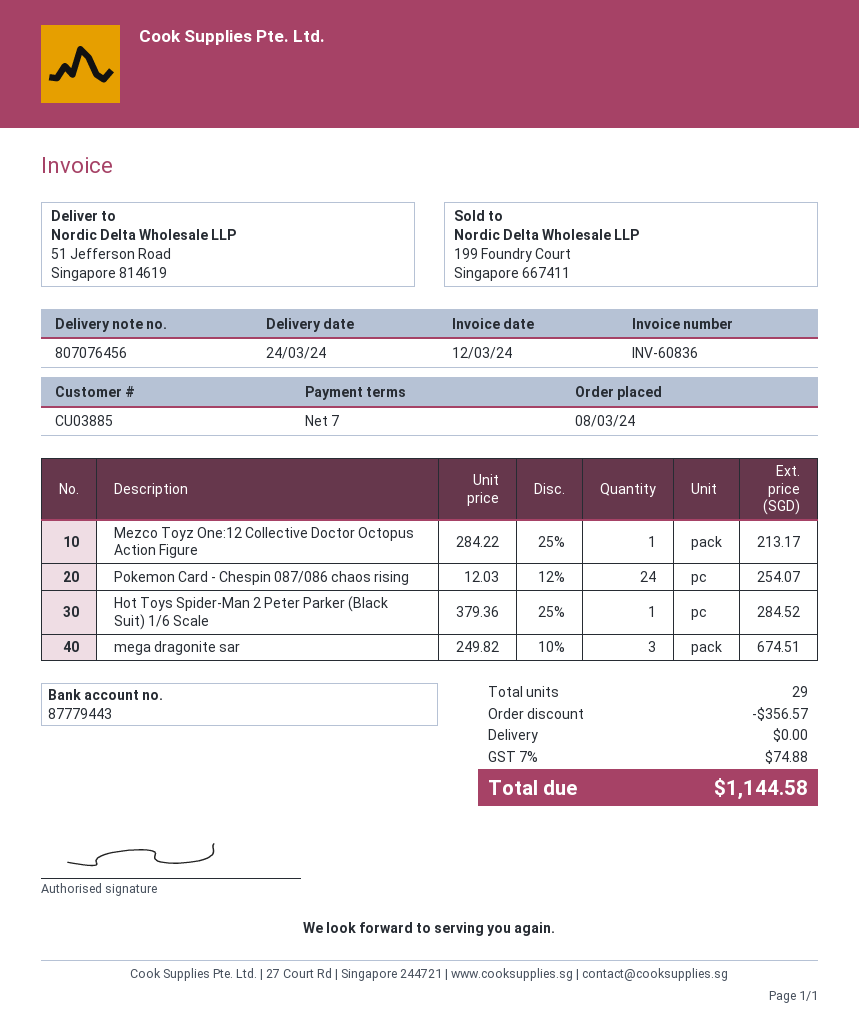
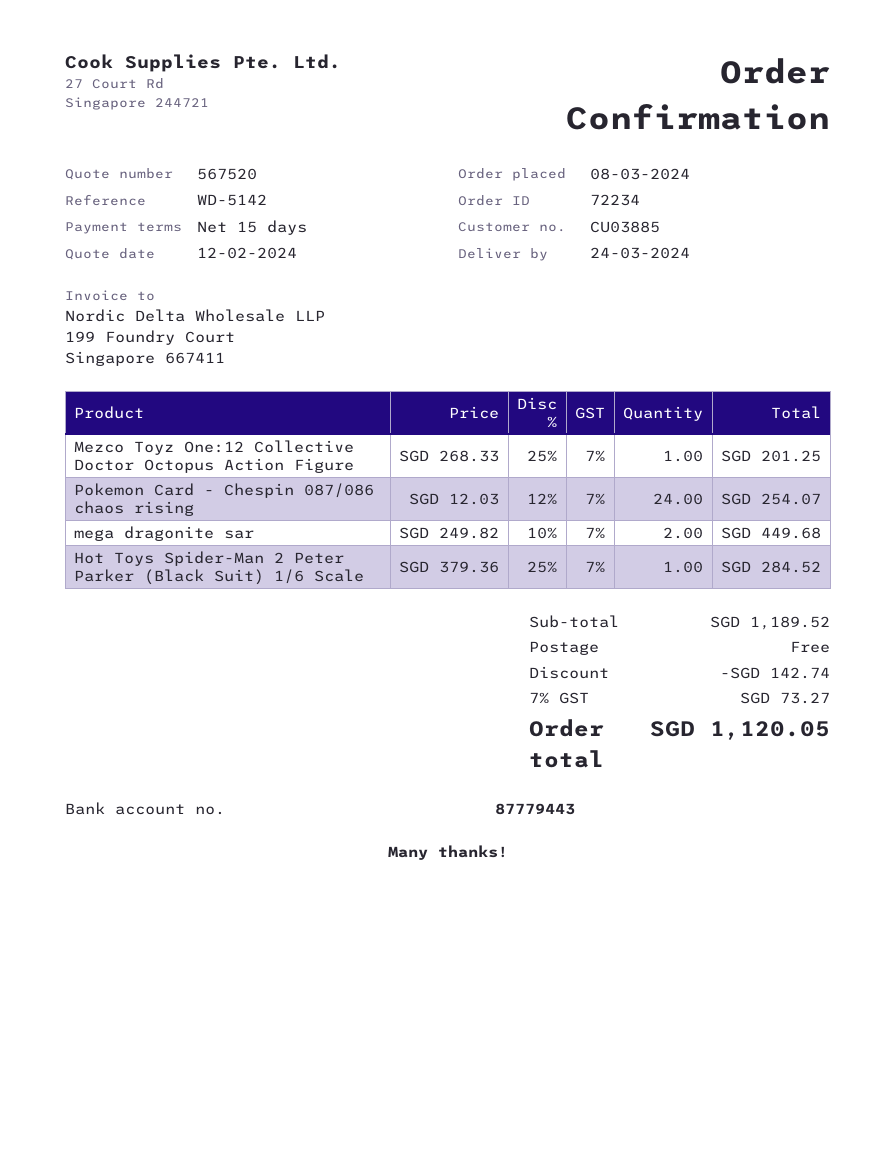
payment terms: 7 days -> 15 days
Mezco Toyz One:12 Collective Doctor Octopus Action Figure: 1 x 284.22 - 25% = 213.17 -> 1 x 268.33 - 25% = 201.25
mega dragonite sar: 3 x 249.82 - 10% = 674.51 -> 2 x 249.82 - 10% = 449.68
discount: 356.57 -> 142.74
tax: 7% = 74.88 -> 7% = 73.27
total: 1144.58 -> 1120.05

